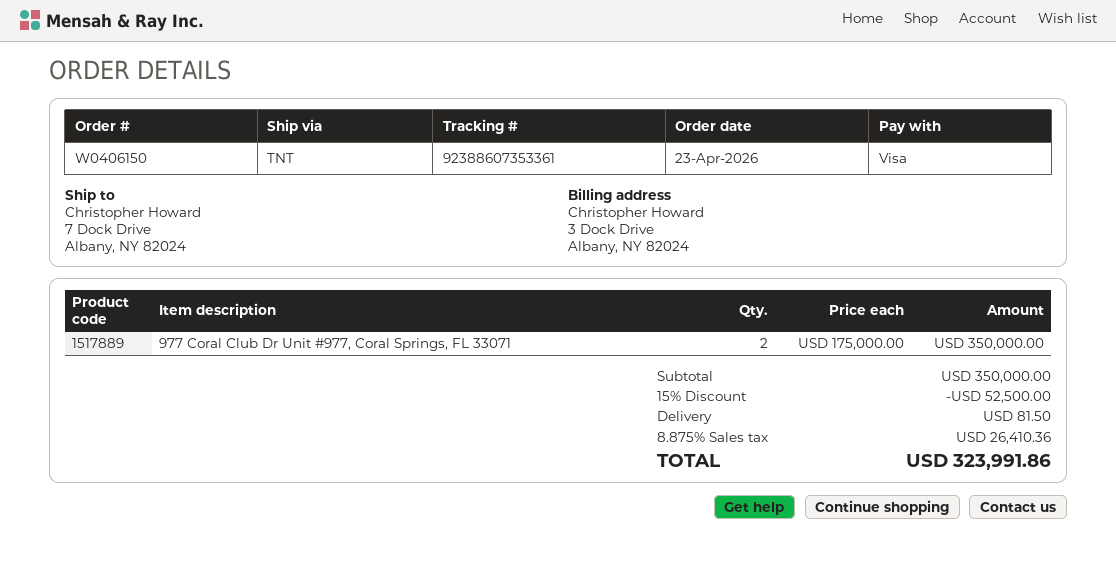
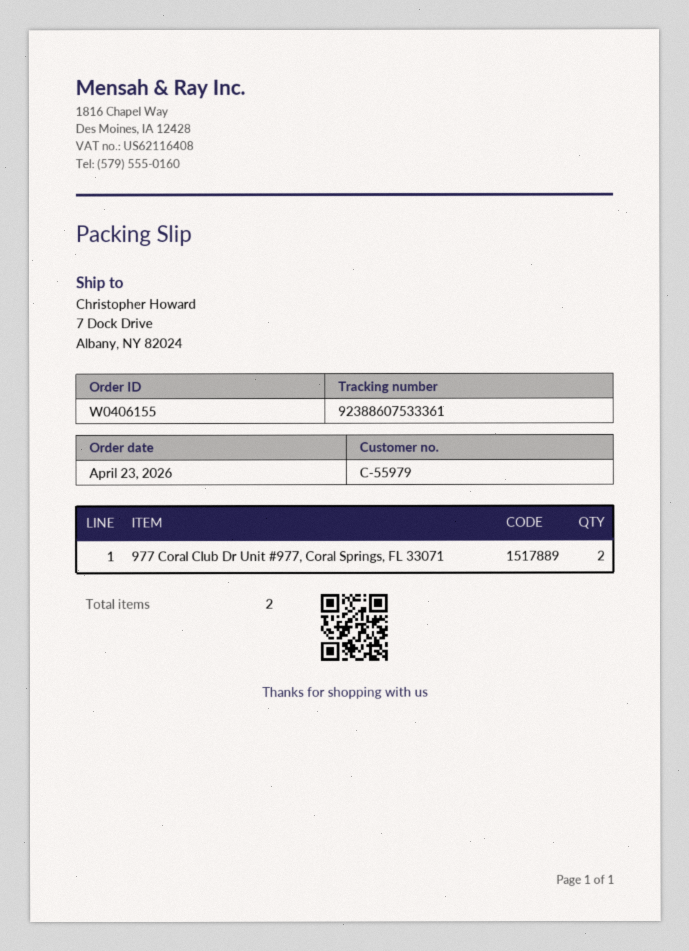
order number: W0406150 -> W0406155
tracking number: 92388607353361 -> 92388607533361

